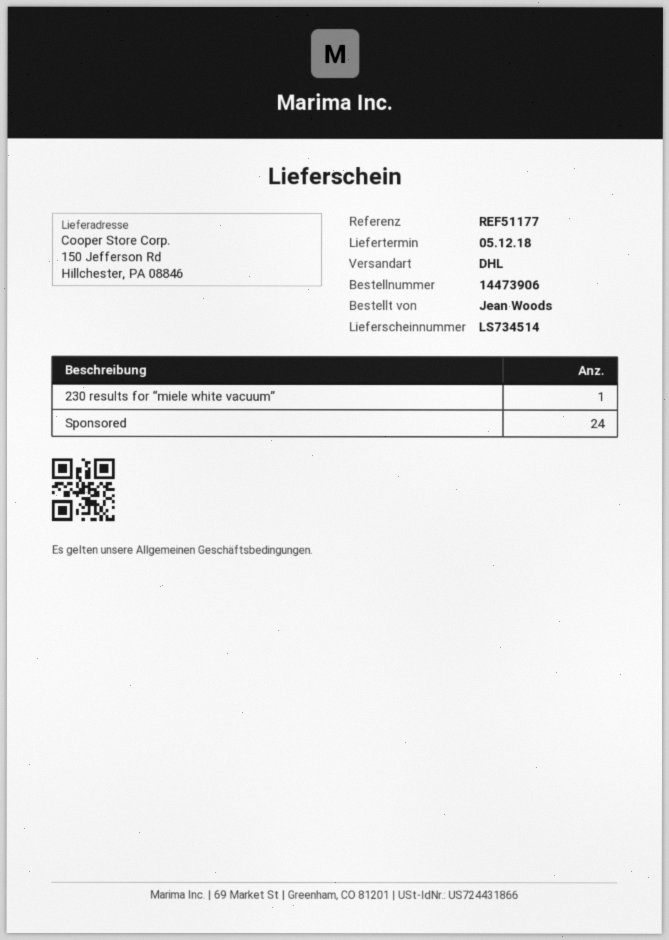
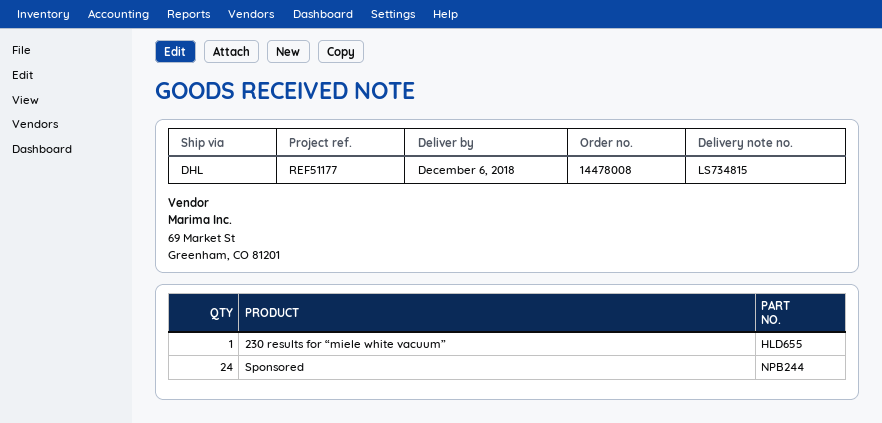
order number: 14473906 -> 14478008
delivery note number: LS734514 -> LS734815
delivery date: 2018-12-05 -> 2018-12-06

